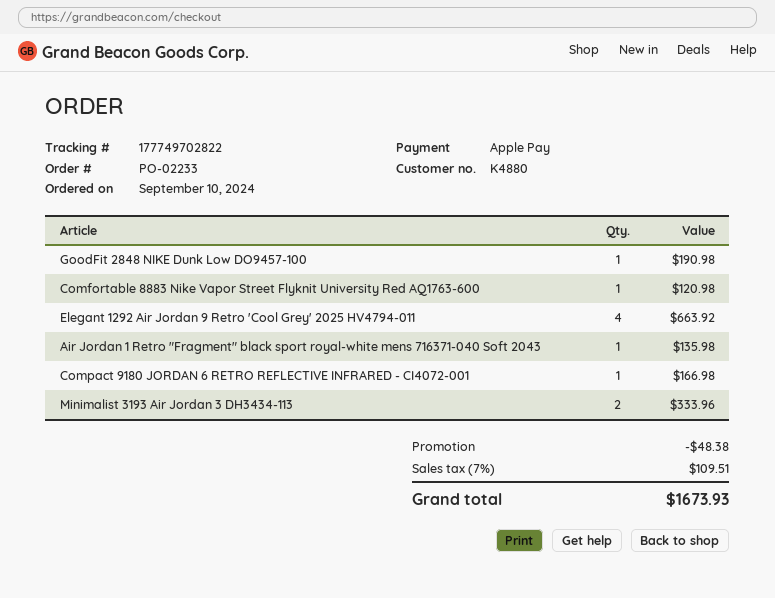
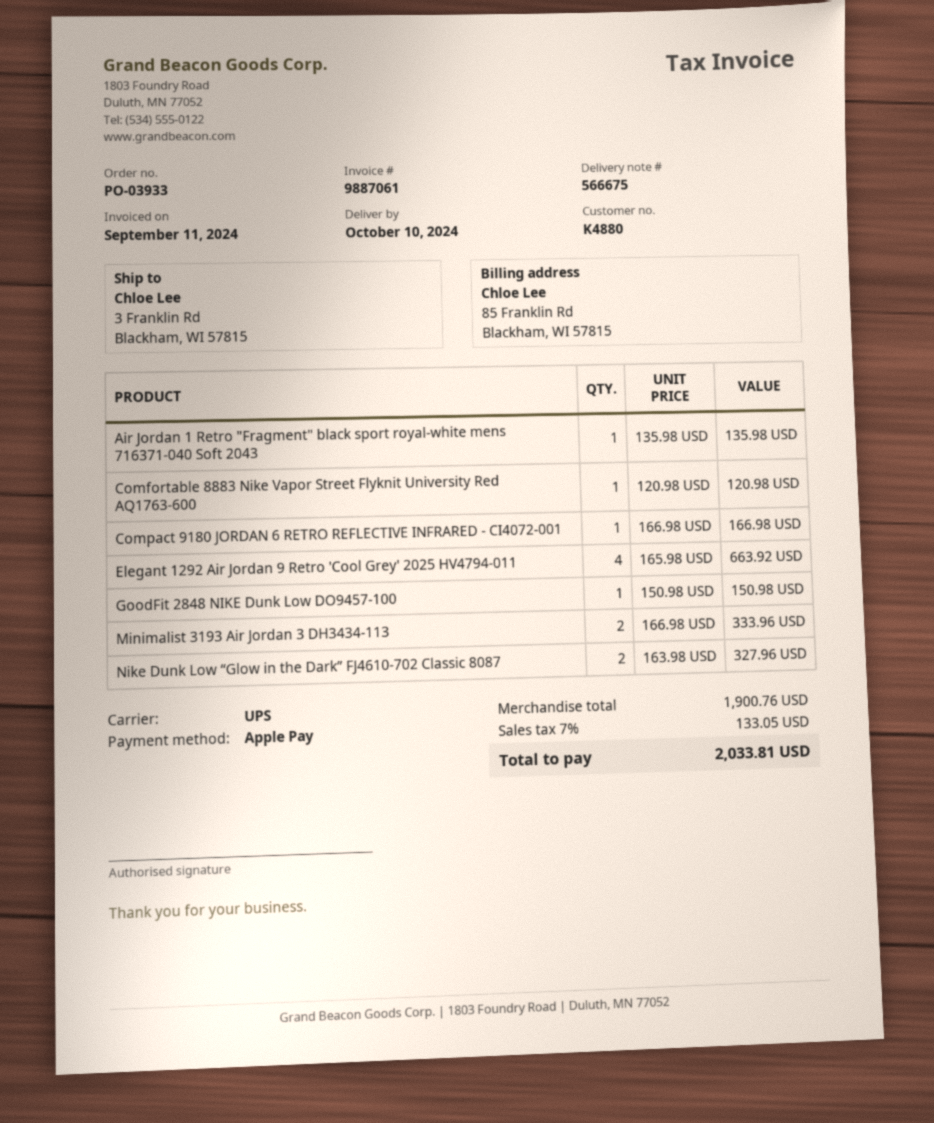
order number: PO-02233 -> PO-03933
GoodFit 2848 NIKE Dunk Low DO9457-100: 1 for 190.98 -> 1 for 150.98
Nike Dunk Low “Glow in the Dark” FJ4610-702 Classic 8087: none -> 2 for 327.96
discount: 48.38 -> none
tax: 7% = 109.51 -> 7% = 133.05
total: 1673.93 -> 2033.81

